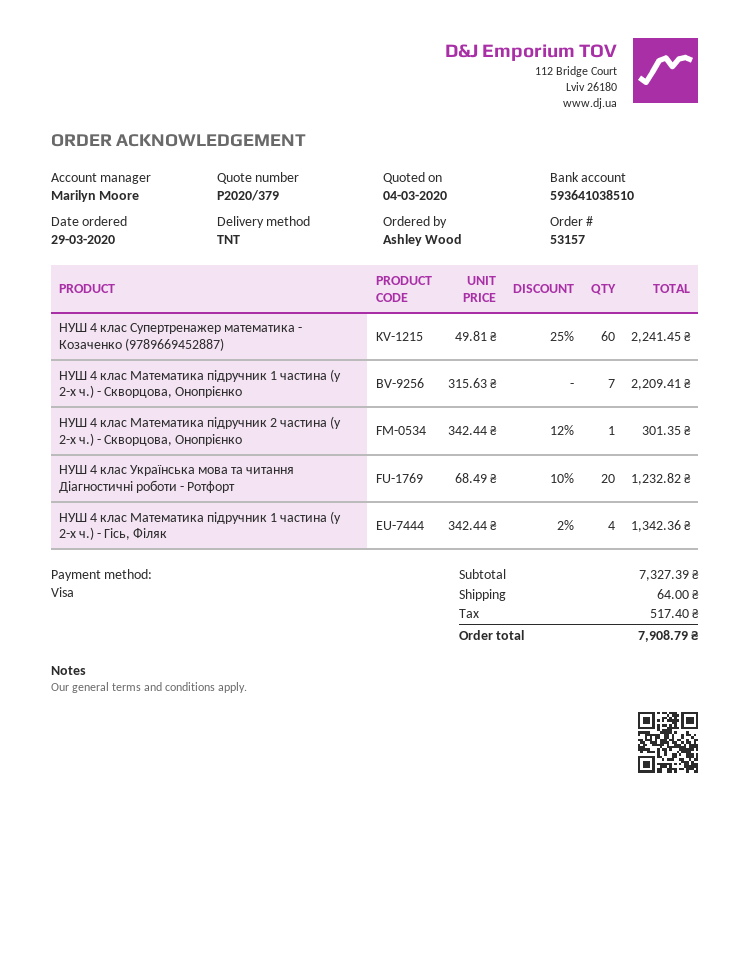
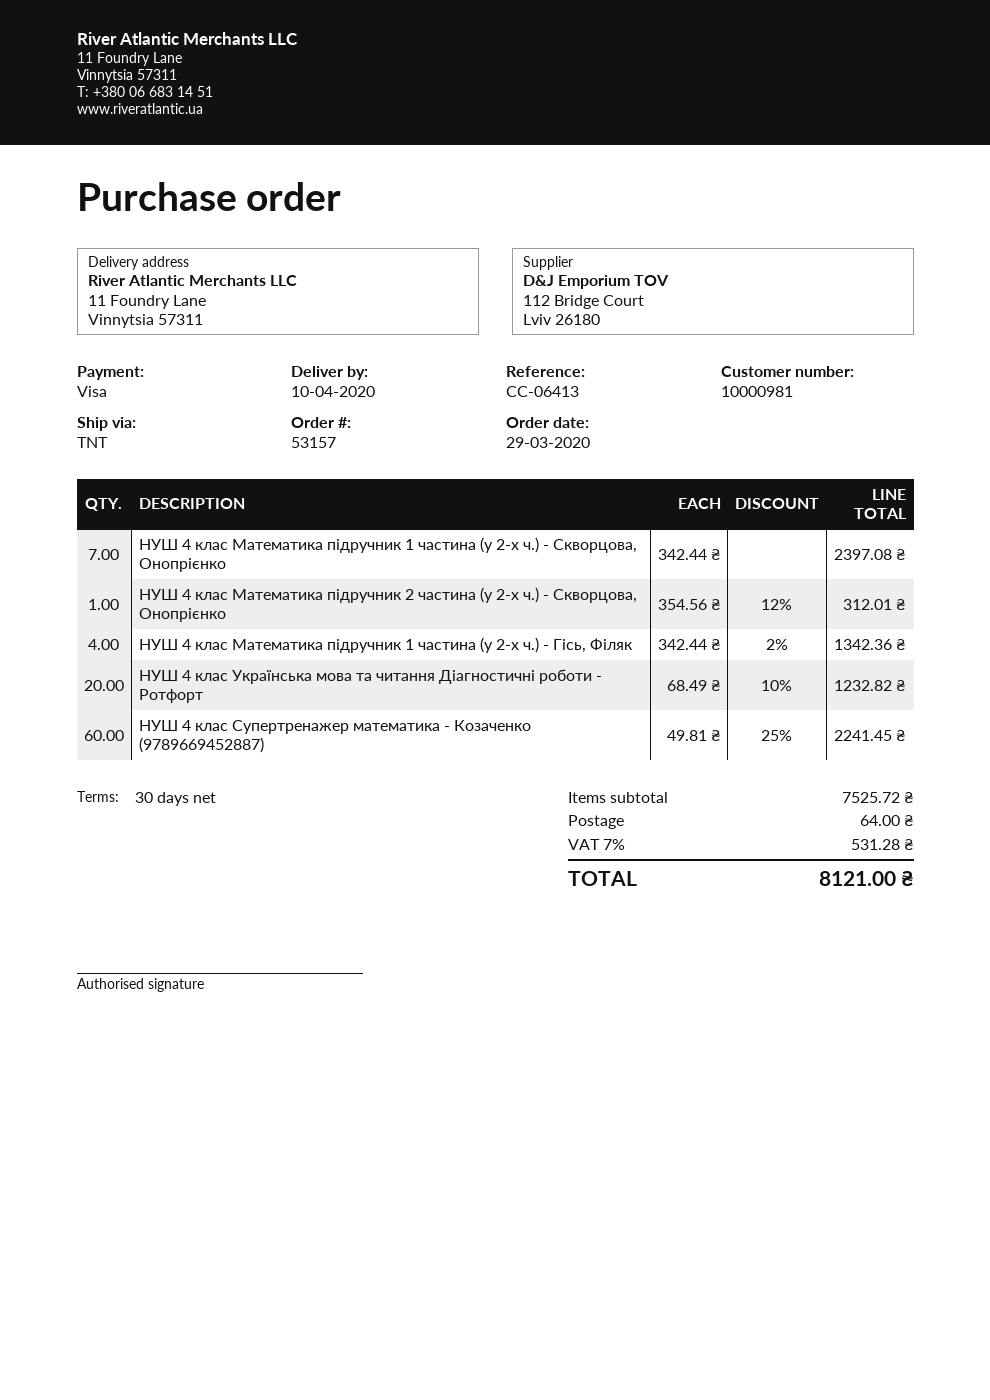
НУШ 4 клас Математика підручник 1 частина (у 2-х ч.) - Скворцова, Онопрієнко: 7 x 315.63 = 2209.41 -> 7 x 342.44 = 2397.08
НУШ 4 клас Математика підручник 2 частина (у 2-х ч.) - Скворцова, Онопрієнко: 1 x 342.44 - 12% = 301.35 -> 1 x 354.56 - 12% = 312.01
subtotal: 7327.39 -> 7525.72
tax: 517.40 -> 531.28
total: 7908.79 -> 8121.00

